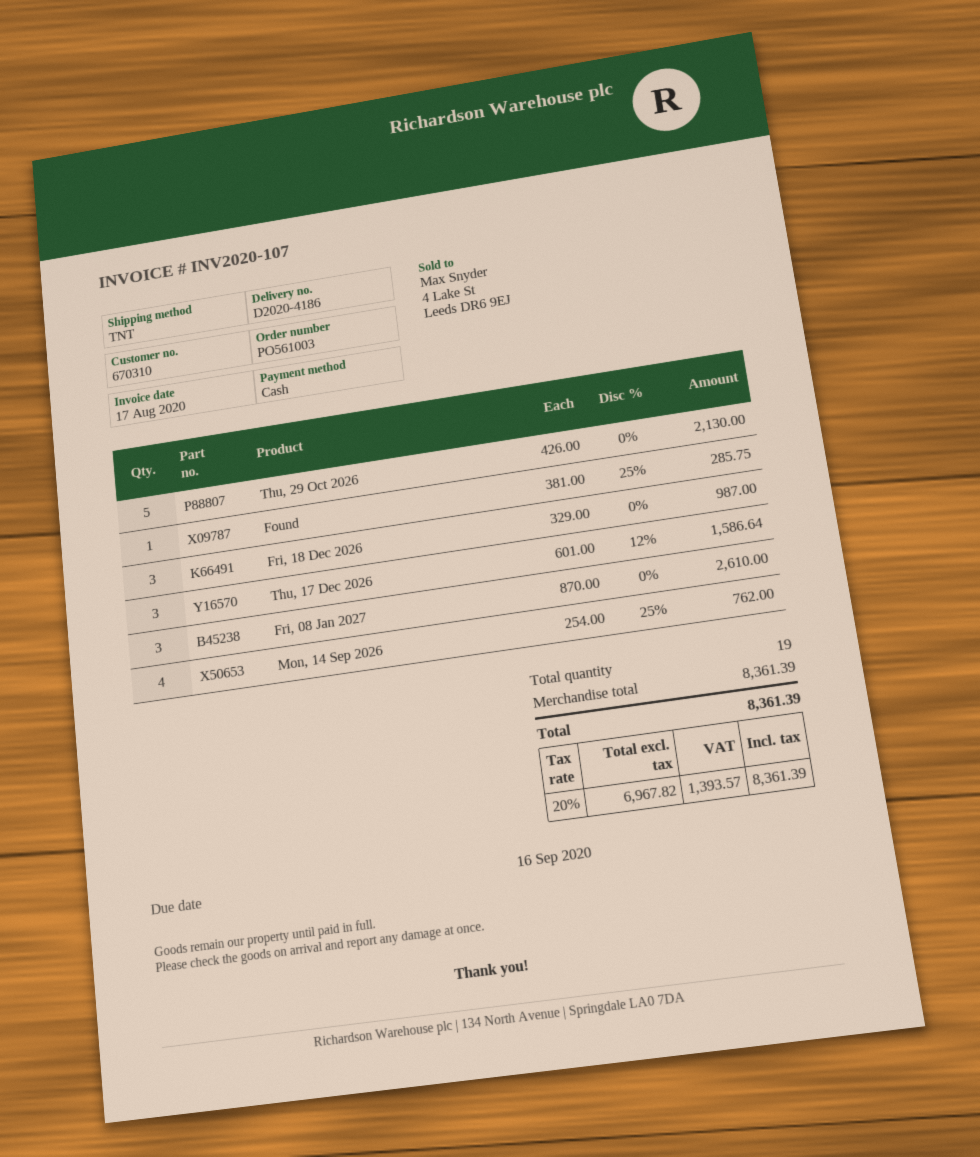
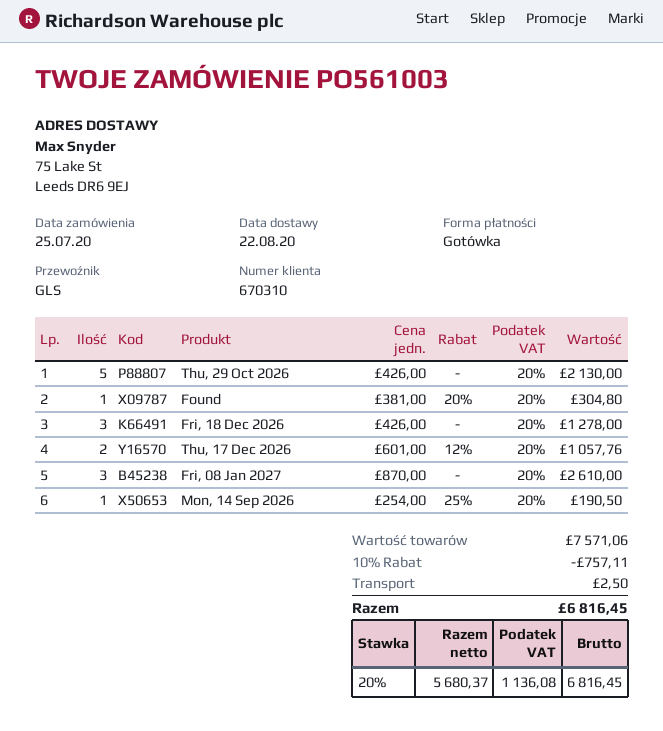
shipping method: TNT -> GLS
Found: 1 x 381.00 - 25% = 285.75 -> 1 x 381.00 - 20% = 304.80
Fri, 18 Dec 2026: 3 x 329.00 = 987.00 -> 3 x 426.00 = 1278.00
Thu, 17 Dec 2026: 3 x 601.00 - 12% = 1586.64 -> 2 x 601.00 - 12% = 1057.76
Mon, 14 Sep 2026: 4 x 254.00 - 25% = 762.00 -> 1 x 254.00 - 25% = 190.50
subtotal: 8361.39 -> 7571.06
discount: none -> 10% = 757.11
shipping: none -> 2.50
net: 6967.82 -> 5680.37
tax: 20% = 1393.57 -> 20% = 1136.08
total: 8361.39 -> 6816.45

